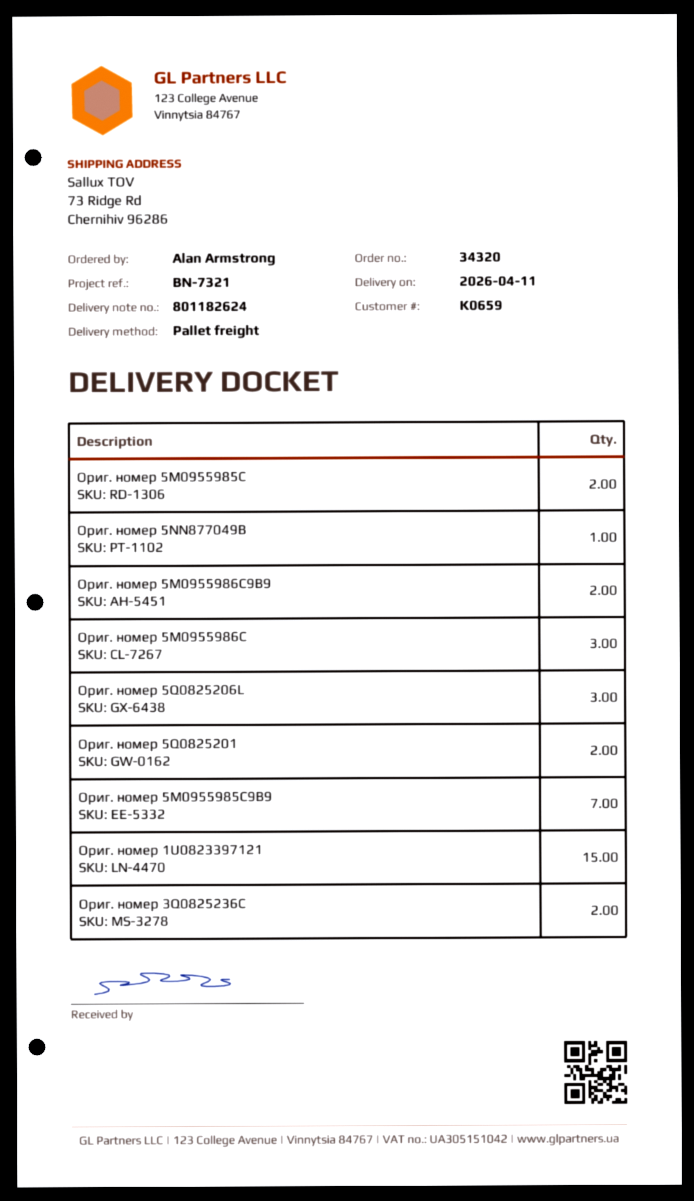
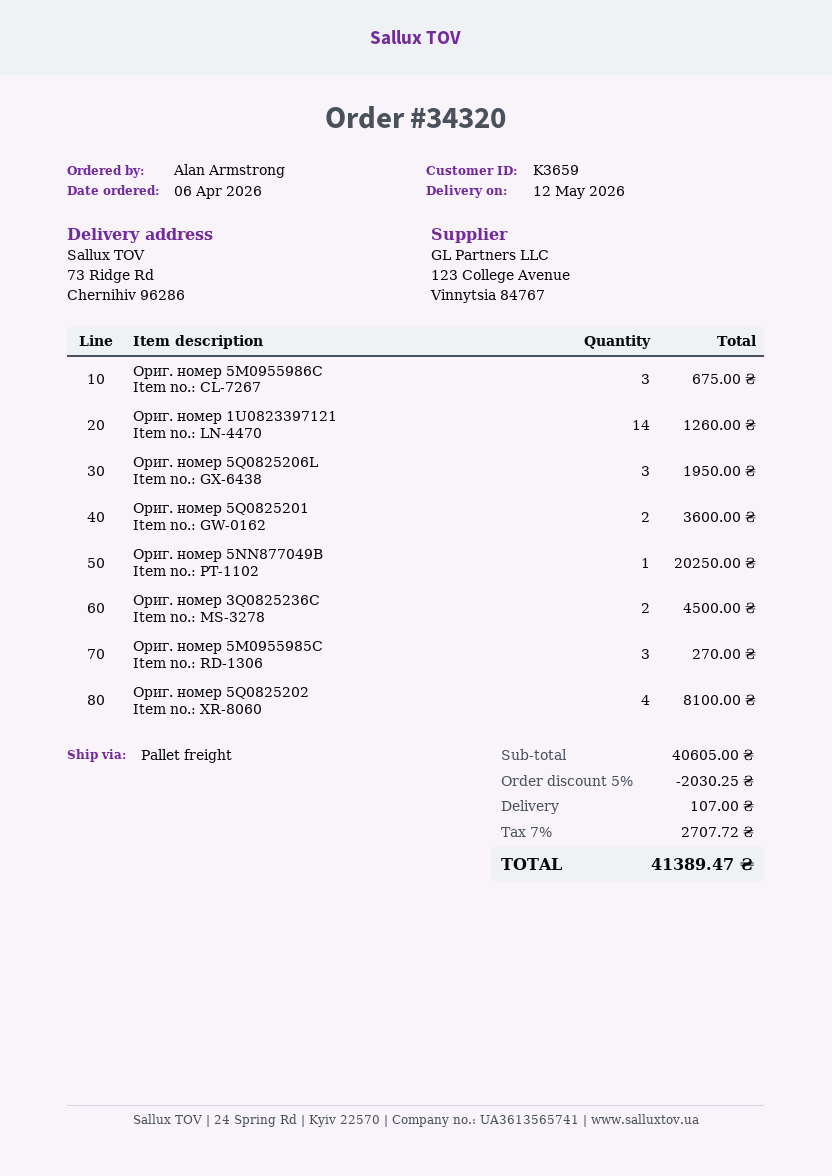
delivery date: 2026-04-11 -> 2026-05-12
customer number: K0659 -> K3659
Ориг. номер 5M0955985C: 2 -> 3
Ориг. номер 5M0955986C9B9: 2 -> none
Ориг. номер 5M0955985C9B9: 7 -> none
Ориг. номер 1U0823397121: 15 -> 14
Ориг. номер 5Q0825202: none -> 4

